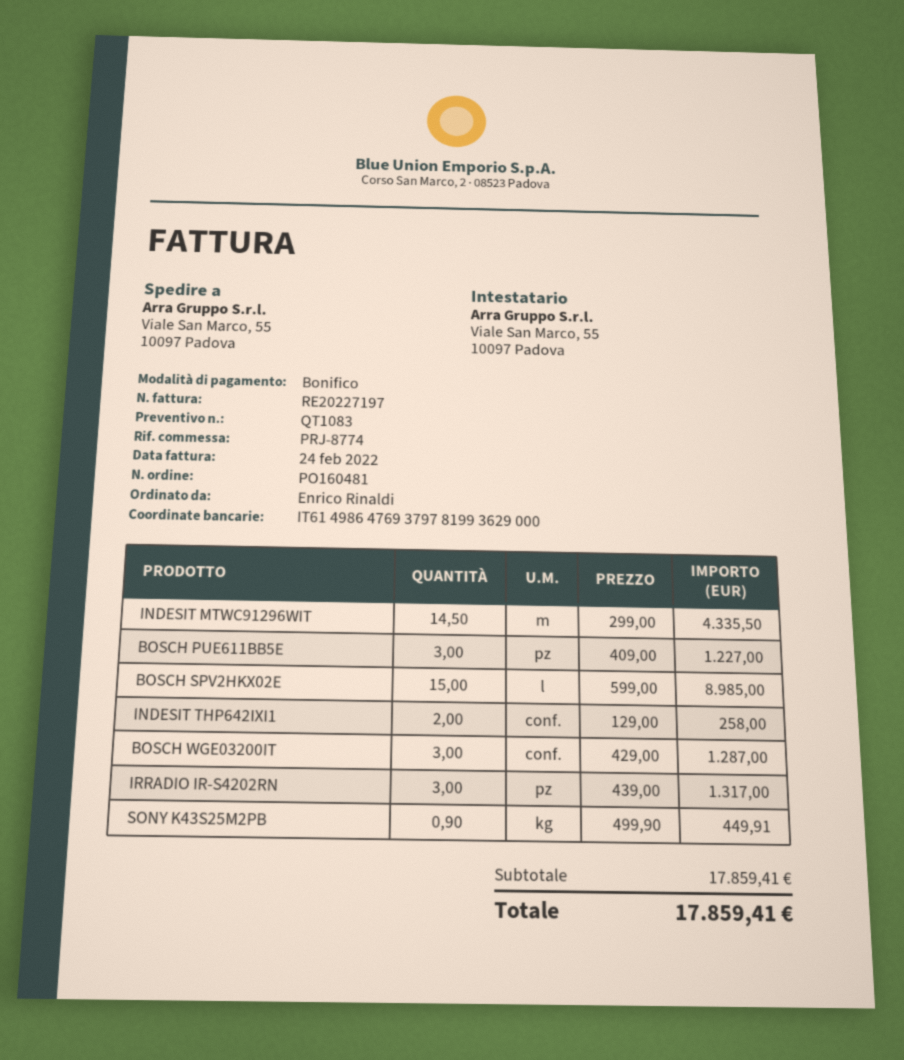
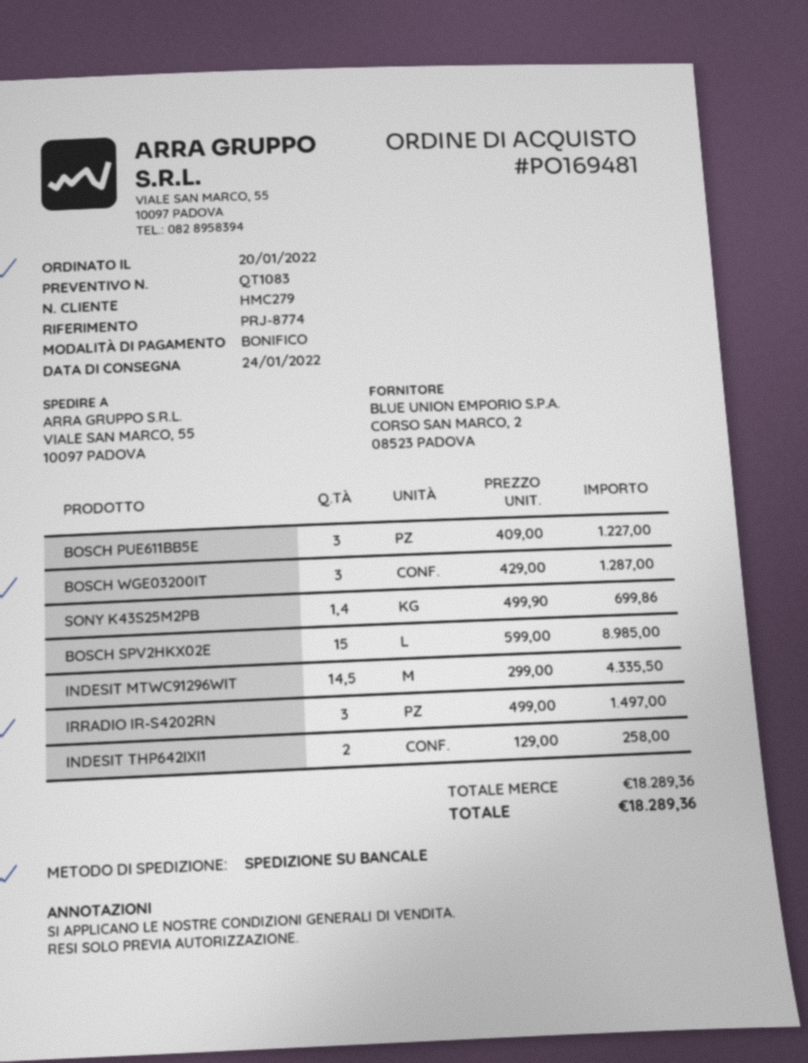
order number: PO160481 -> PO169481
IRRADIO IR-S4202RN: 3 x 439.00 = 1317.00 -> 3 x 499.00 = 1497.00
SONY K43S25M2PB: 0.9 x 499.90 = 449.91 -> 1.4 x 499.90 = 699.86
subtotal: 17859.41 -> 18289.36
total: 17859.41 -> 18289.36

